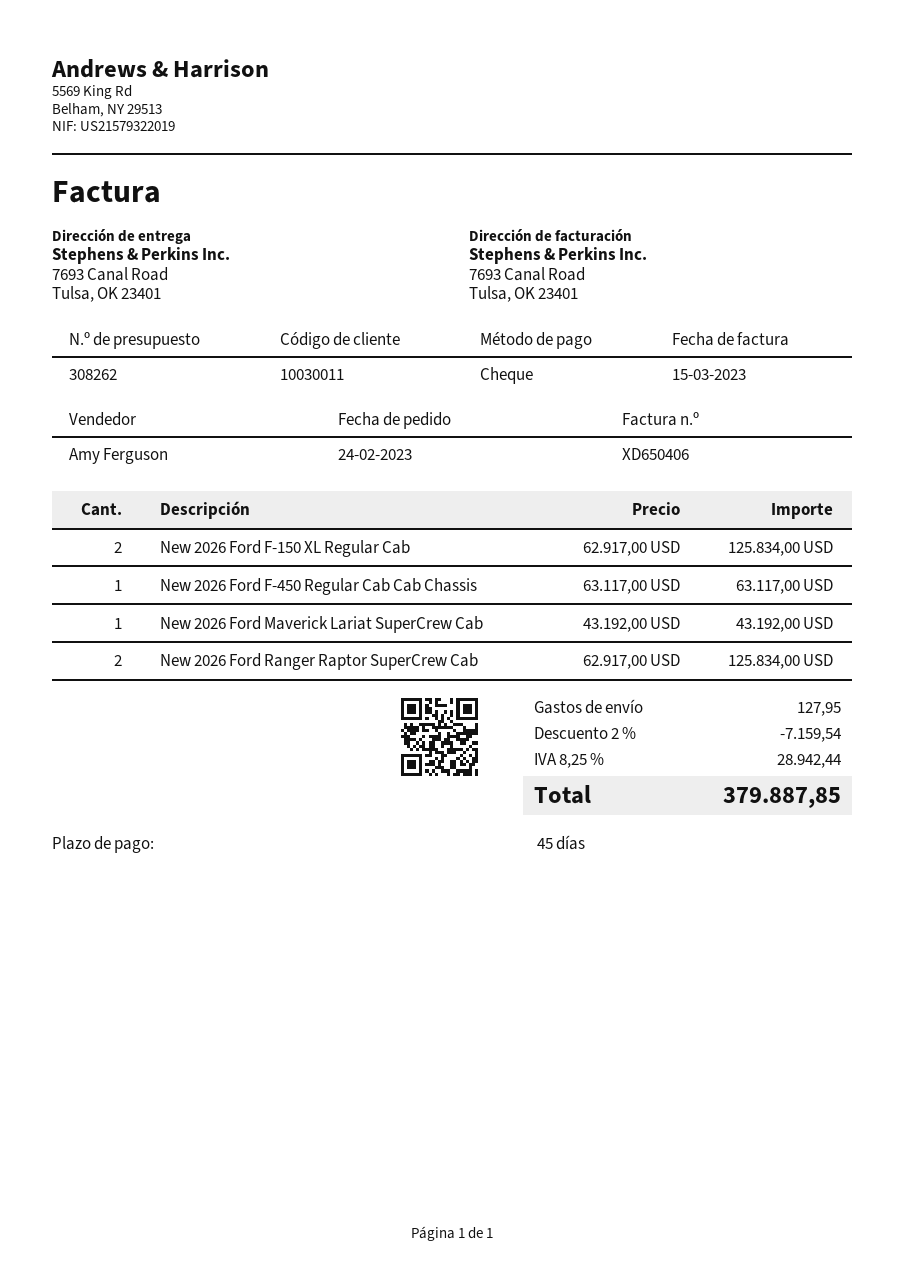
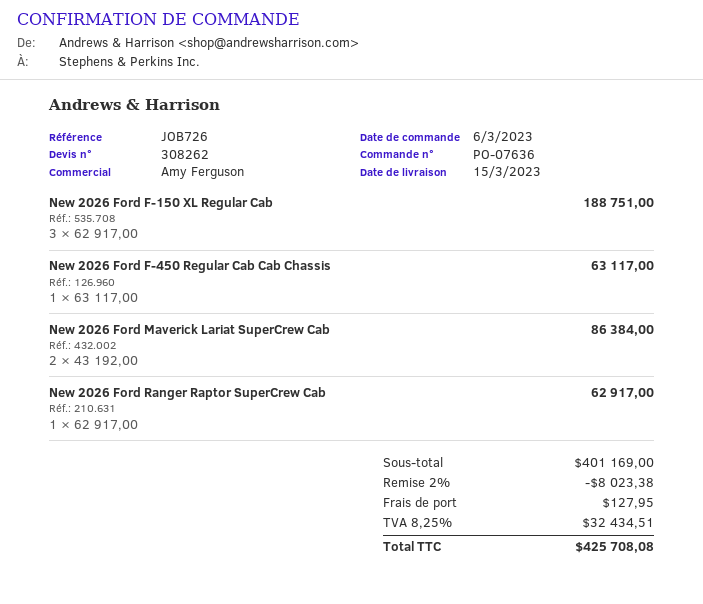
order date: 2023-02-24 -> 2023-03-06
New 2026 Ford F-150 XL Regular Cab: 2 x 62917.00 = 125834.00 -> 3 x 62917.00 = 188751.00
New 2026 Ford Maverick Lariat SuperCrew Cab: 1 x 43192.00 = 43192.00 -> 2 x 43192.00 = 86384.00
New 2026 Ford Ranger Raptor SuperCrew Cab: 2 x 62917.00 = 125834.00 -> 1 x 62917.00 = 62917.00
discount: 2% = 7159.54 -> 2% = 8023.38
tax: 8.25% = 28942.44 -> 8.25% = 32434.51
total: 379887.85 -> 425708.08

